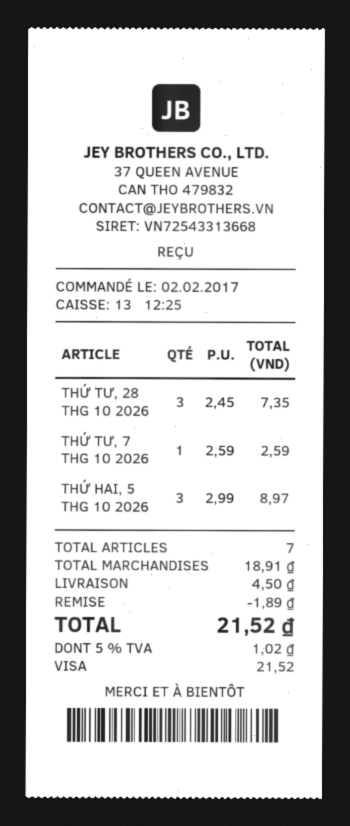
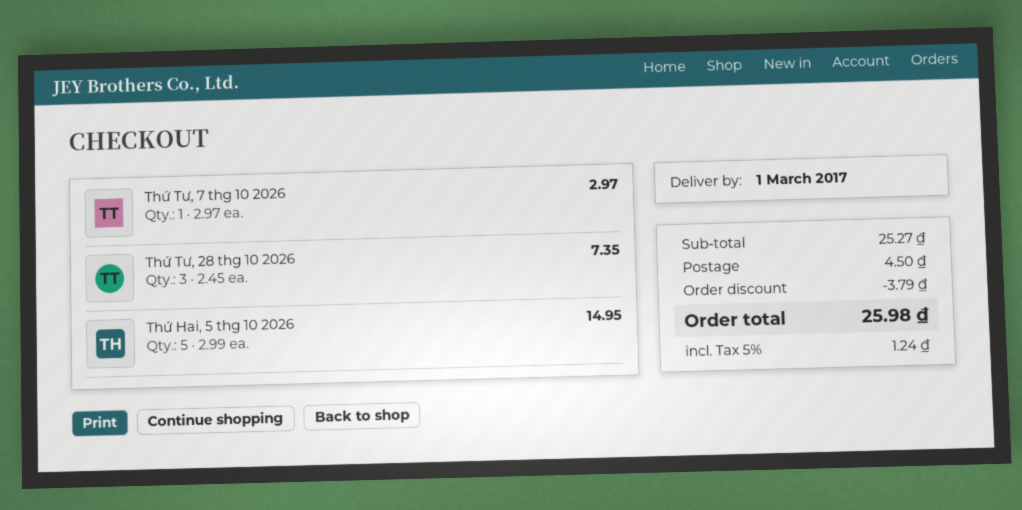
THỨ TƯ, 7 THG 10 2026: 1 x 2.59 = 2.59 -> 1 x 2.97 = 2.97
THỨ HAI, 5 THG 10 2026: 3 x 2.99 = 8.97 -> 5 x 2.99 = 14.95
subtotal: 18.91 -> 25.27
discount: 1.89 -> 3.79
tax: 5% = 1.02 -> 5% = 1.24
total: 21.52 -> 25.98

